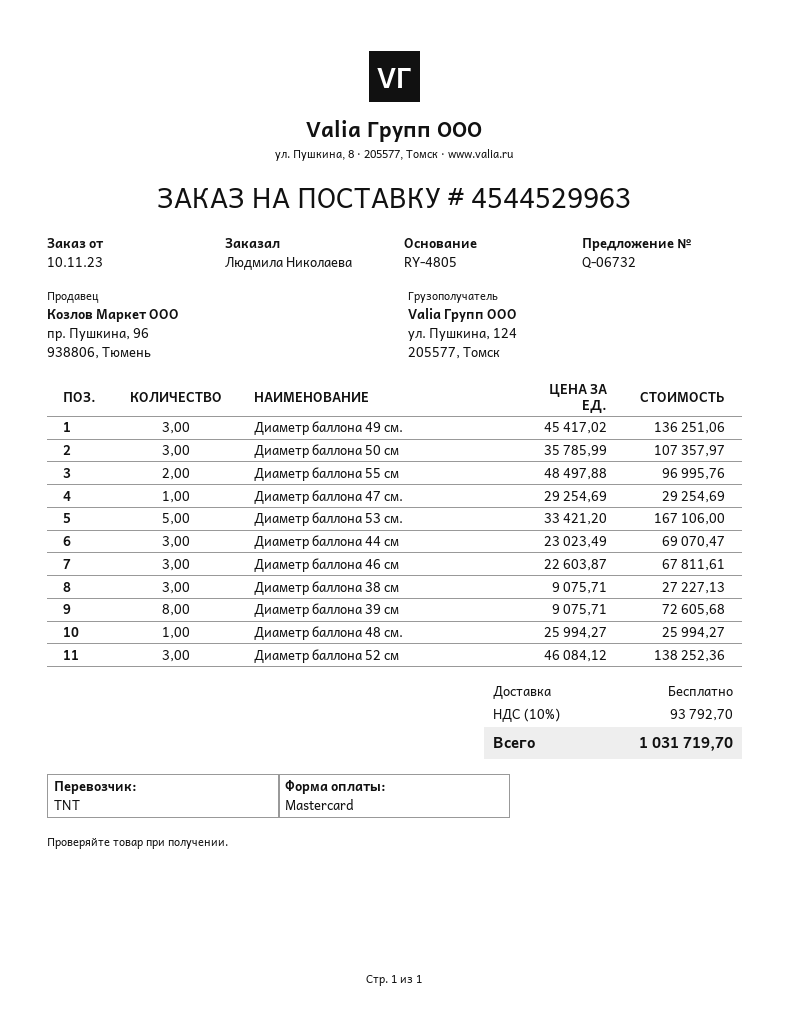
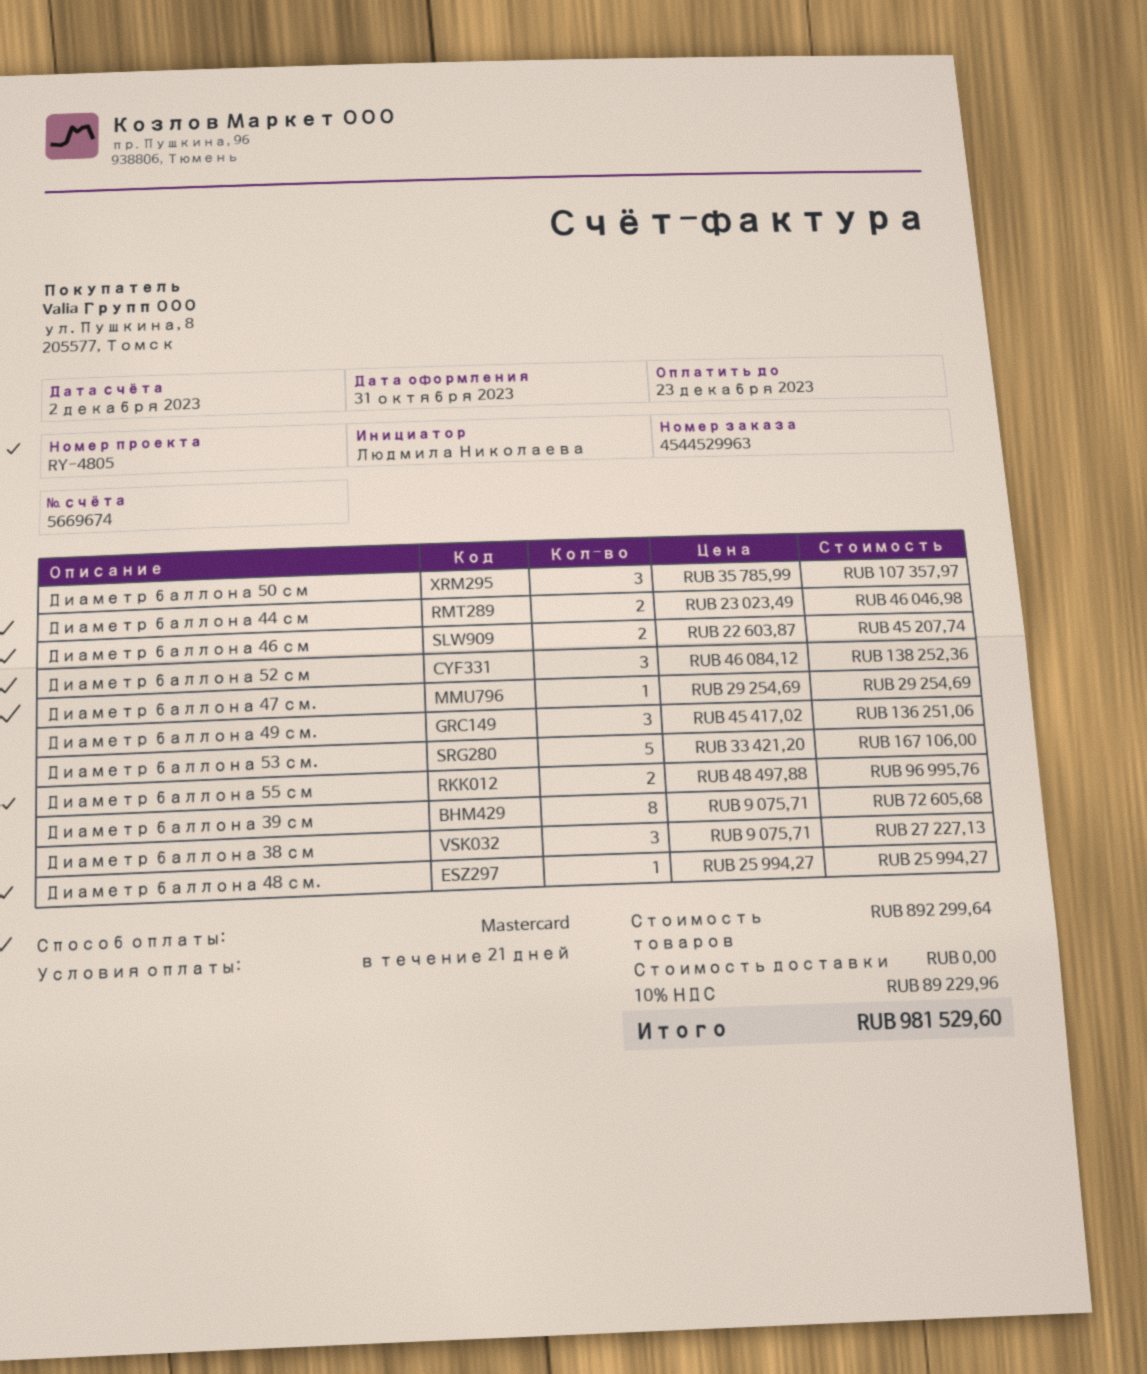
order date: 2023-11-10 -> 2023-10-31
Диаметр баллона 44 см: 3 x 23023.49 = 69070.47 -> 2 x 23023.49 = 46046.98
Диаметр баллона 46 см: 3 x 22603.87 = 67811.61 -> 2 x 22603.87 = 45207.74
tax: 10% = 93792.70 -> 10% = 89229.96
total: 1031719.70 -> 981529.60

